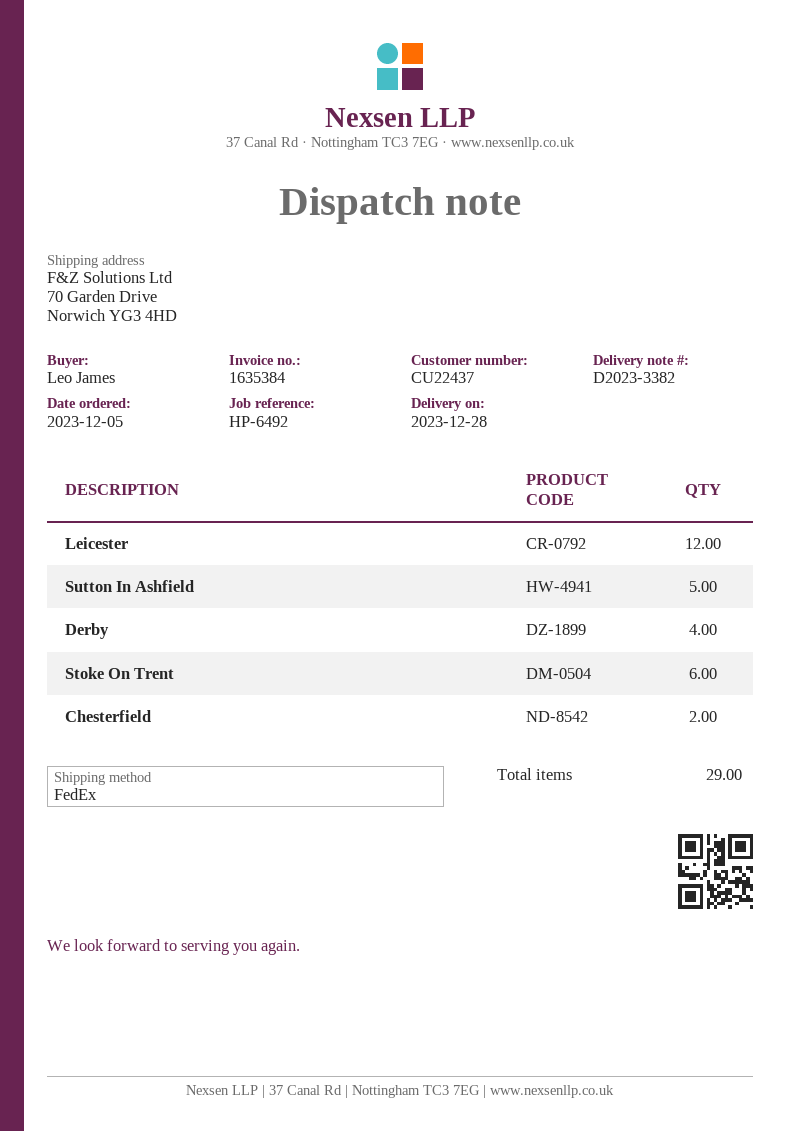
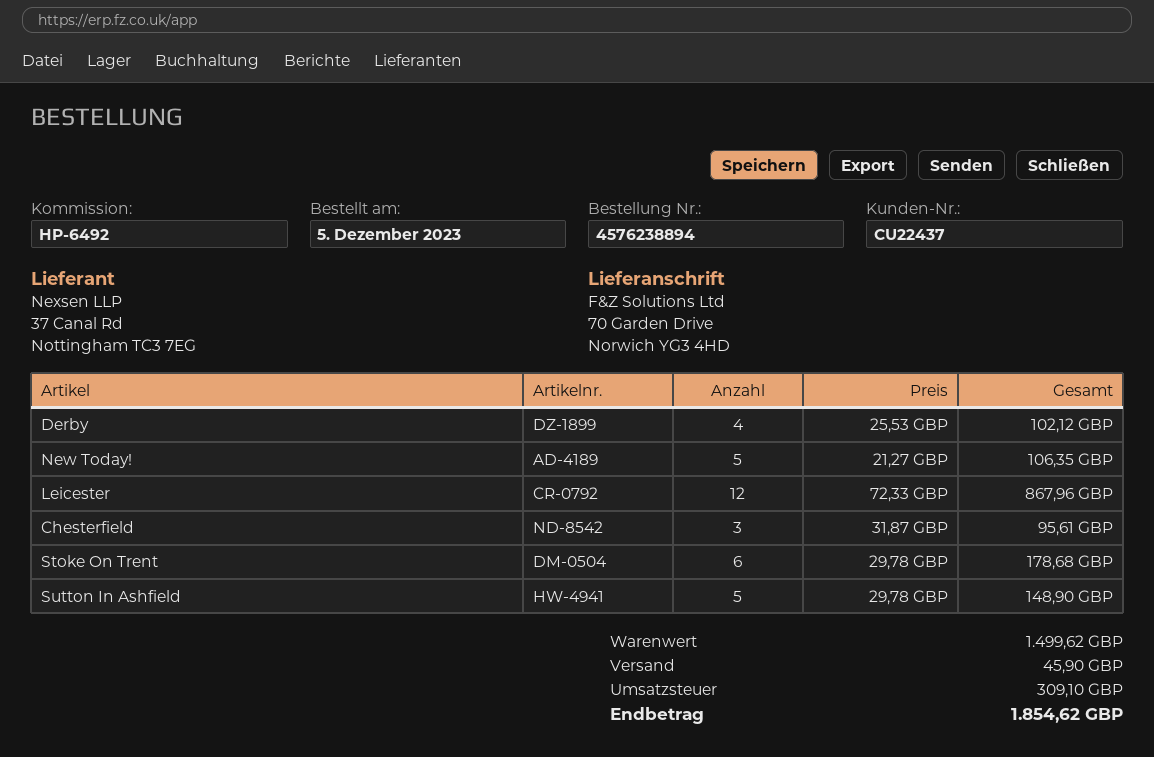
Chesterfield: 2 -> 3
New Today!: none -> 5

